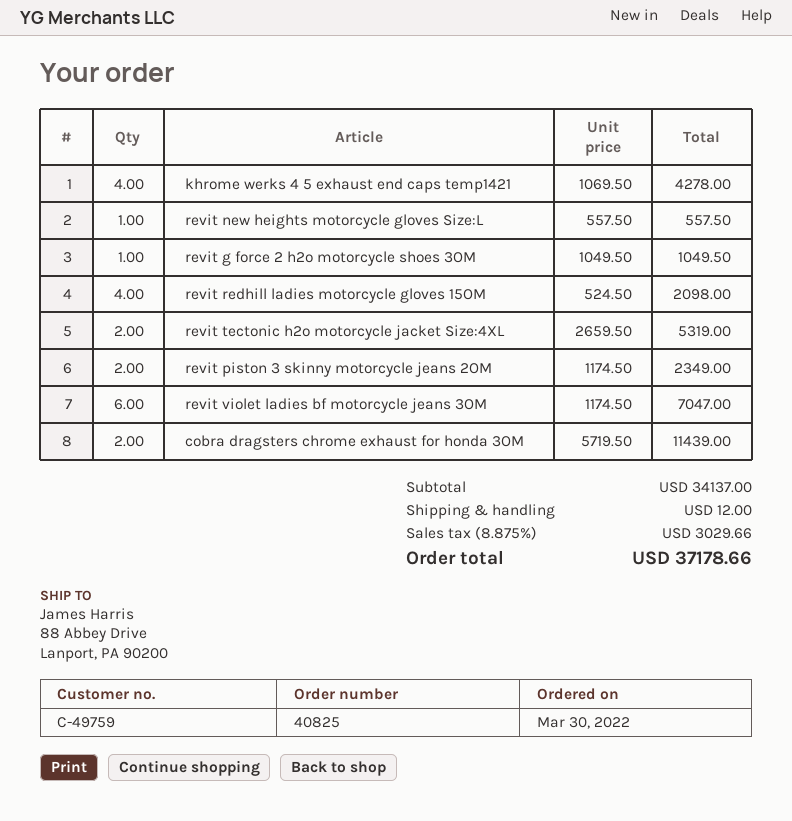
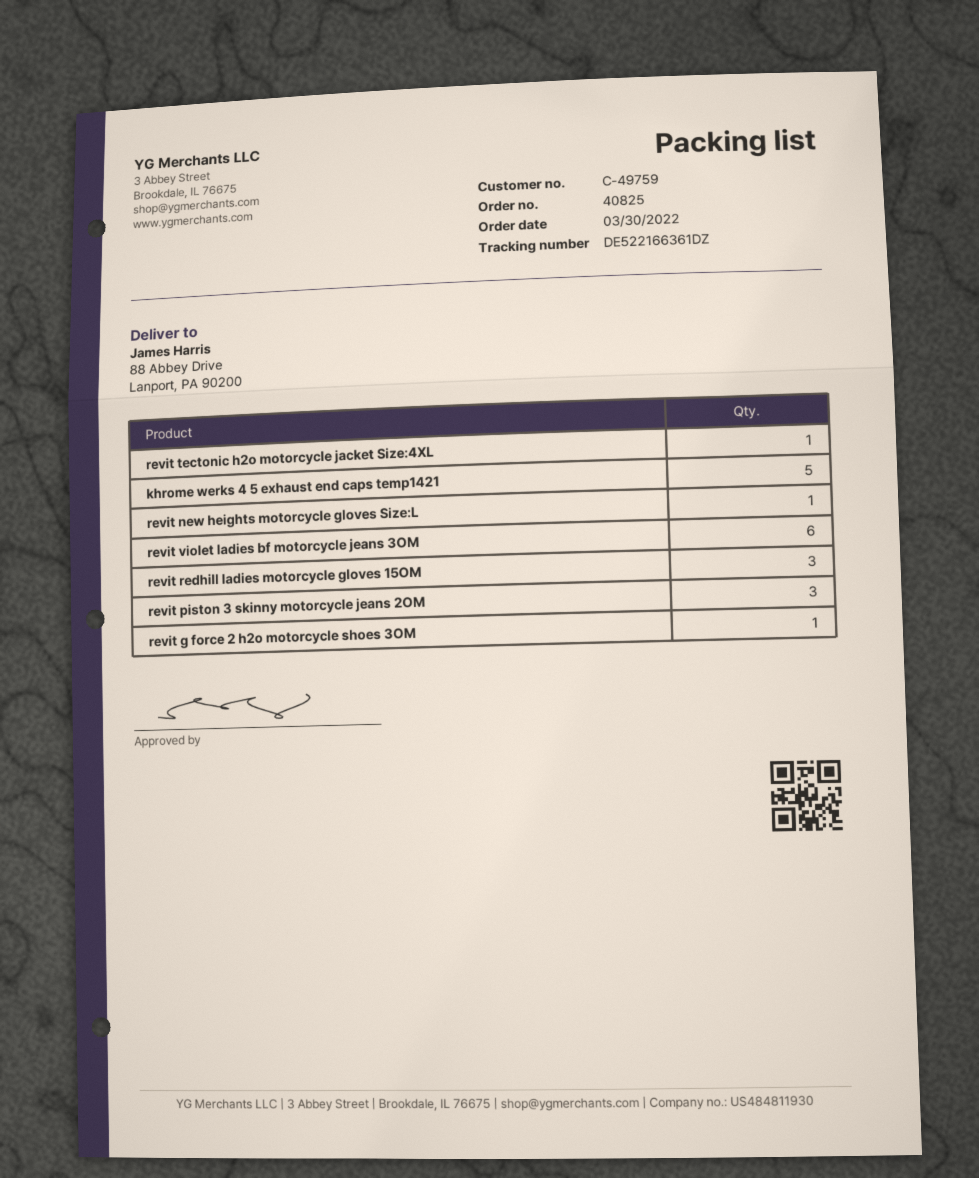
khrome werks 4 5 exhaust end caps temp1421: 4 -> 5
revit redhill ladies motorcycle gloves 15OM: 4 -> 3
revit tectonic h2o motorcycle jacket Size:4XL: 2 -> 1
revit piston 3 skinny motorcycle jeans 2OM: 2 -> 3
cobra dragsters chrome exhaust for honda 3OM: 2 -> none

